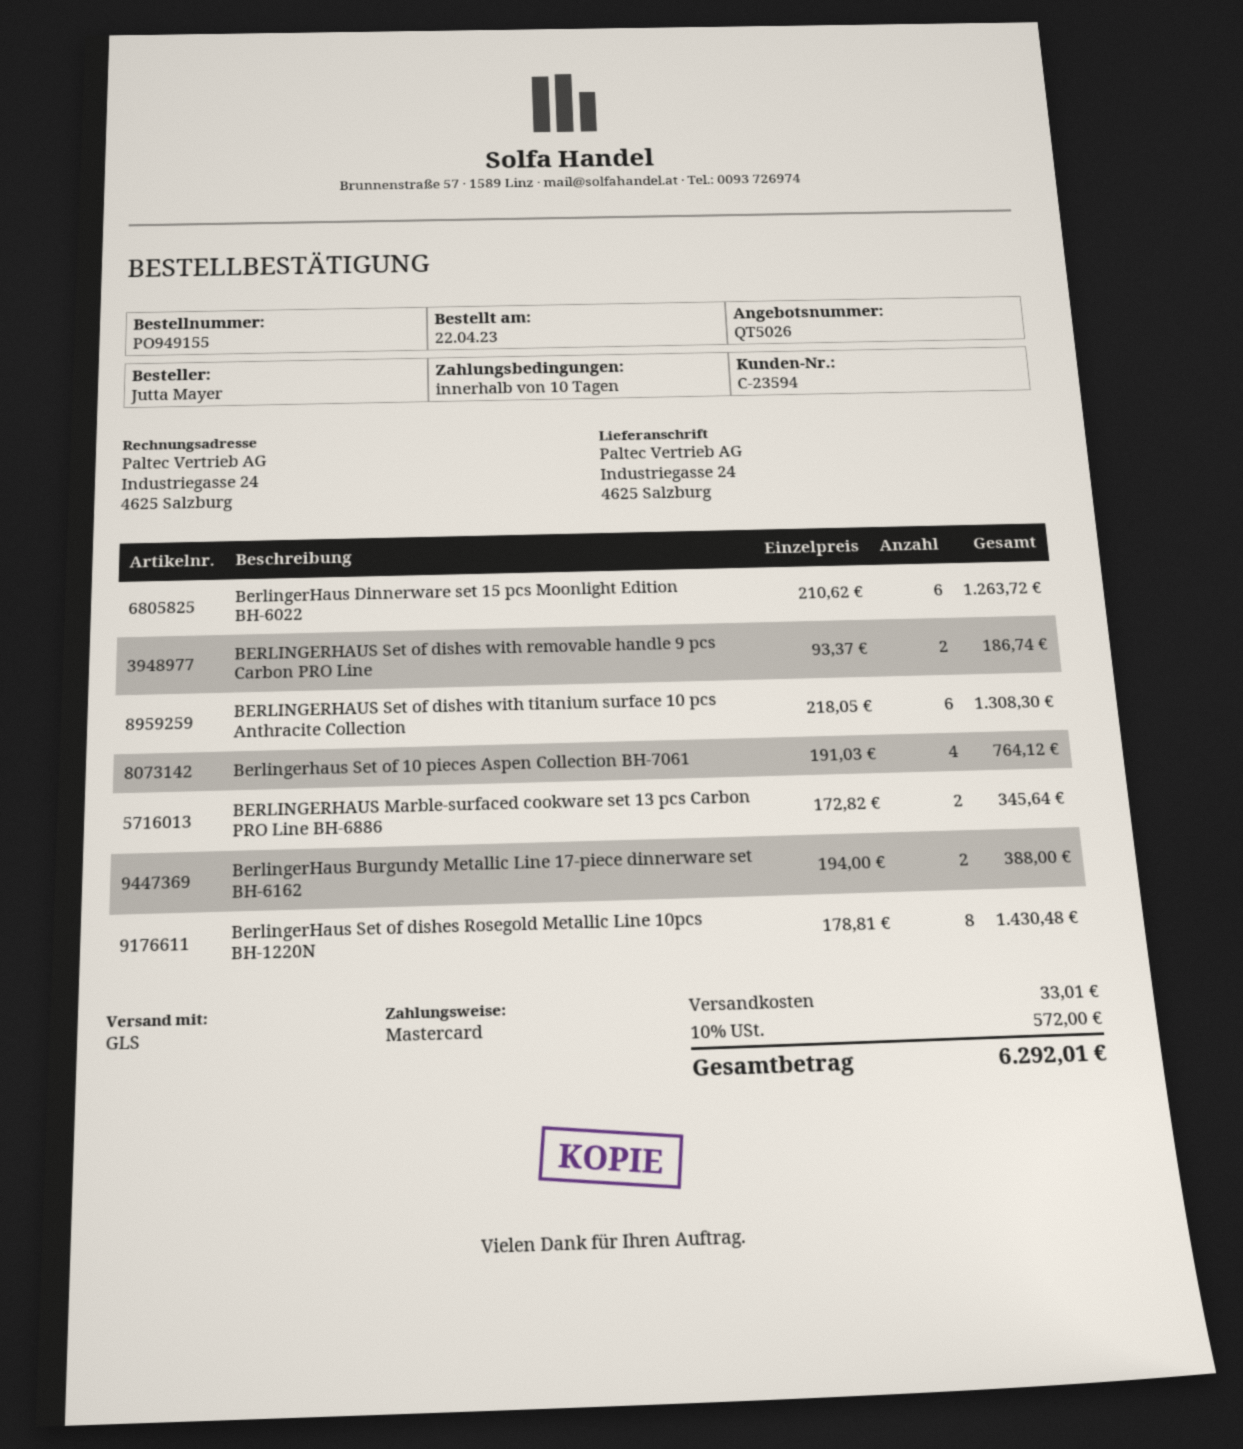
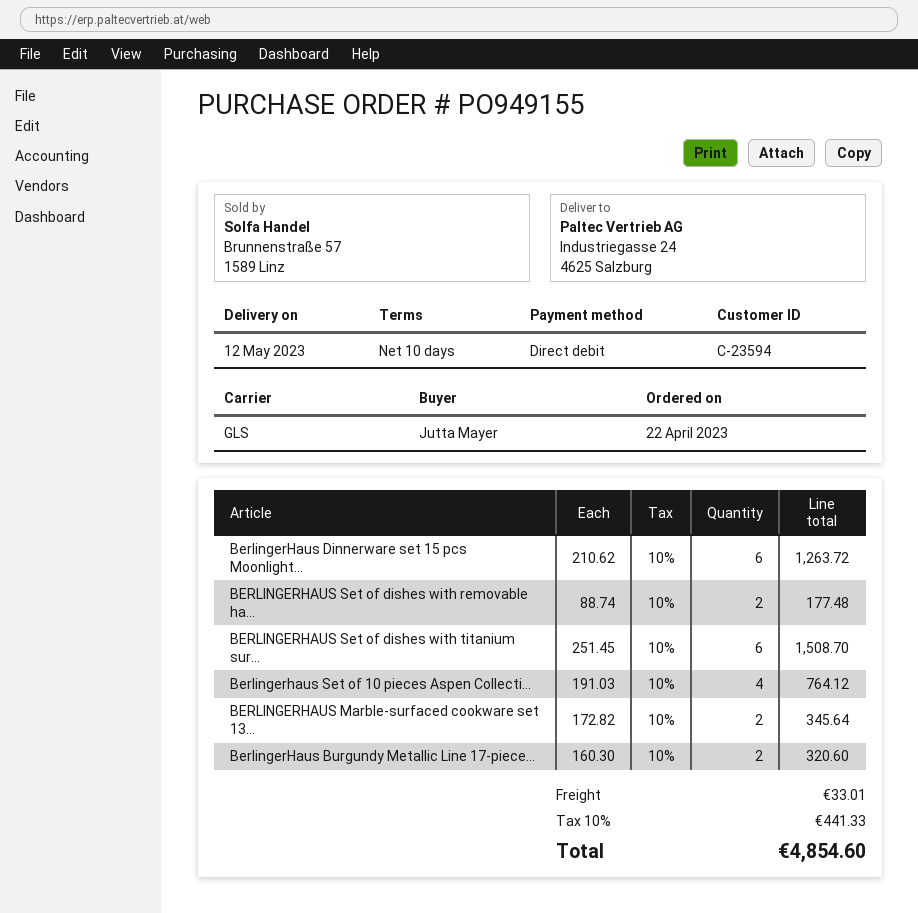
payment method: Mastercard -> direct debit
BERLINGERHAUS Set of dishes with removable handle 9 pcs Carbon PRO Line: 2 x 93.37 = 186.74 -> 2 x 88.74 = 177.48
BERLINGERHAUS Set of dishes with titanium surface 10 pcs Anthracite Collection: 6 x 218.05 = 1308.30 -> 6 x 251.45 = 1508.70
BerlingerHaus Burgundy Metallic Line 17-piece dinnerware set BH-6162: 2 x 194.00 = 388.00 -> 2 x 160.30 = 320.60
BerlingerHaus Set of dishes Rosegold Metallic Line 10pcs BH-1220N: 8 x 178.81 = 1430.48 -> none
tax: 10% = 572.00 -> 10% = 441.33
total: 6292.01 -> 4854.60

